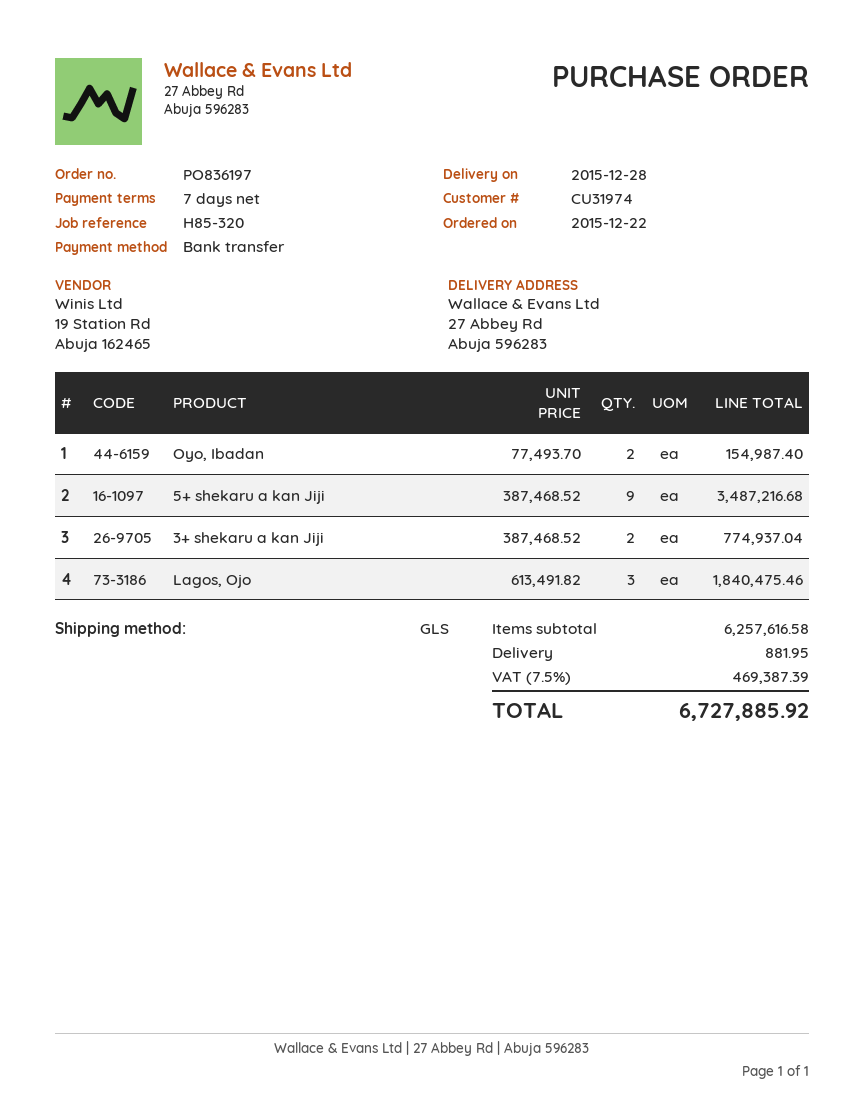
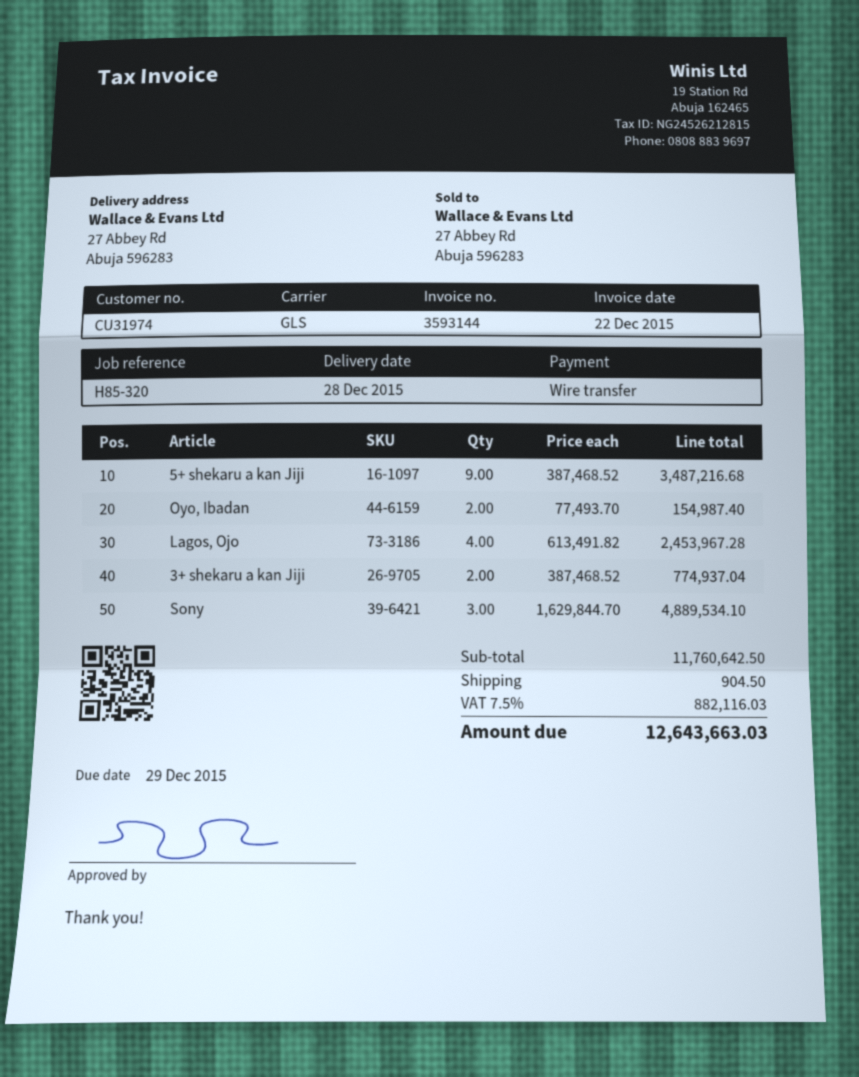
Lagos, Ojo: 3 x 613491.82 = 1840475.46 -> 4 x 613491.82 = 2453967.28
Sony: none -> 3 x 1629844.70 = 4889534.10
subtotal: 6257616.58 -> 11760642.50
shipping: 881.95 -> 904.50
tax: 7.5% = 469387.39 -> 7.5% = 882116.03
total: 6727885.92 -> 12643663.03

